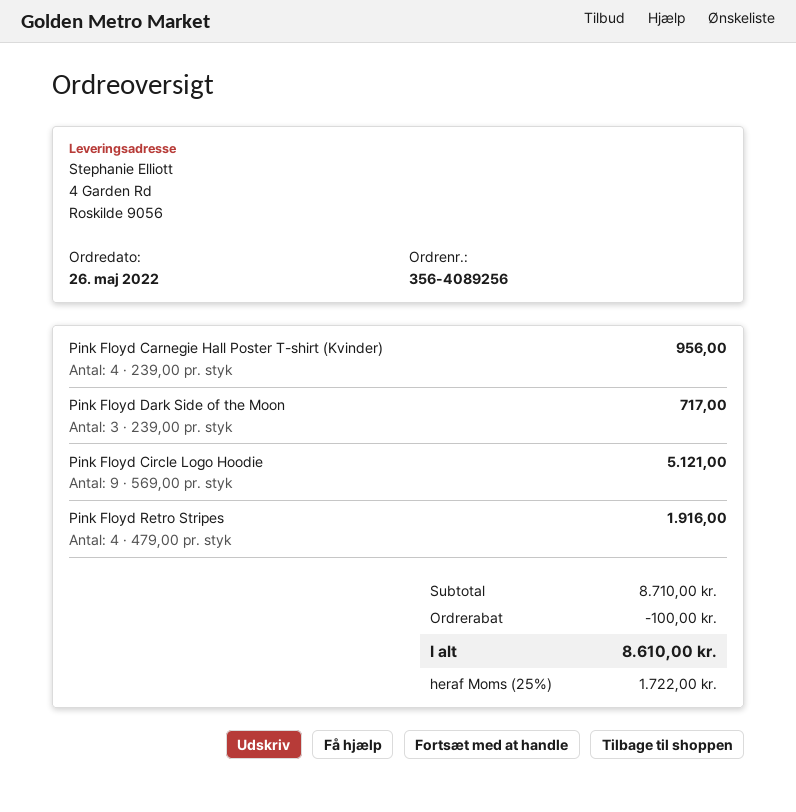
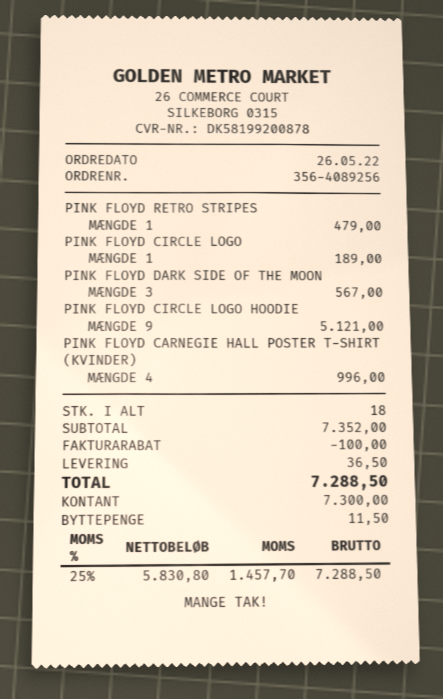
Pink Floyd Carnegie Hall Poster T-shirt (Kvinder): 4 for 956.00 -> 4 for 996.00
Pink Floyd Dark Side of the Moon: 3 for 717.00 -> 3 for 567.00
Pink Floyd Retro Stripes: 4 for 1916.00 -> 1 for 479.00
PINK FLOYD CIRCLE LOGO: none -> 1 for 189.00
subtotal: 8710.00 -> 7352.00
shipping: none -> 36.50
tax: 25% = 1722.00 -> 25% = 1457.70
total: 8610.00 -> 7288.50

